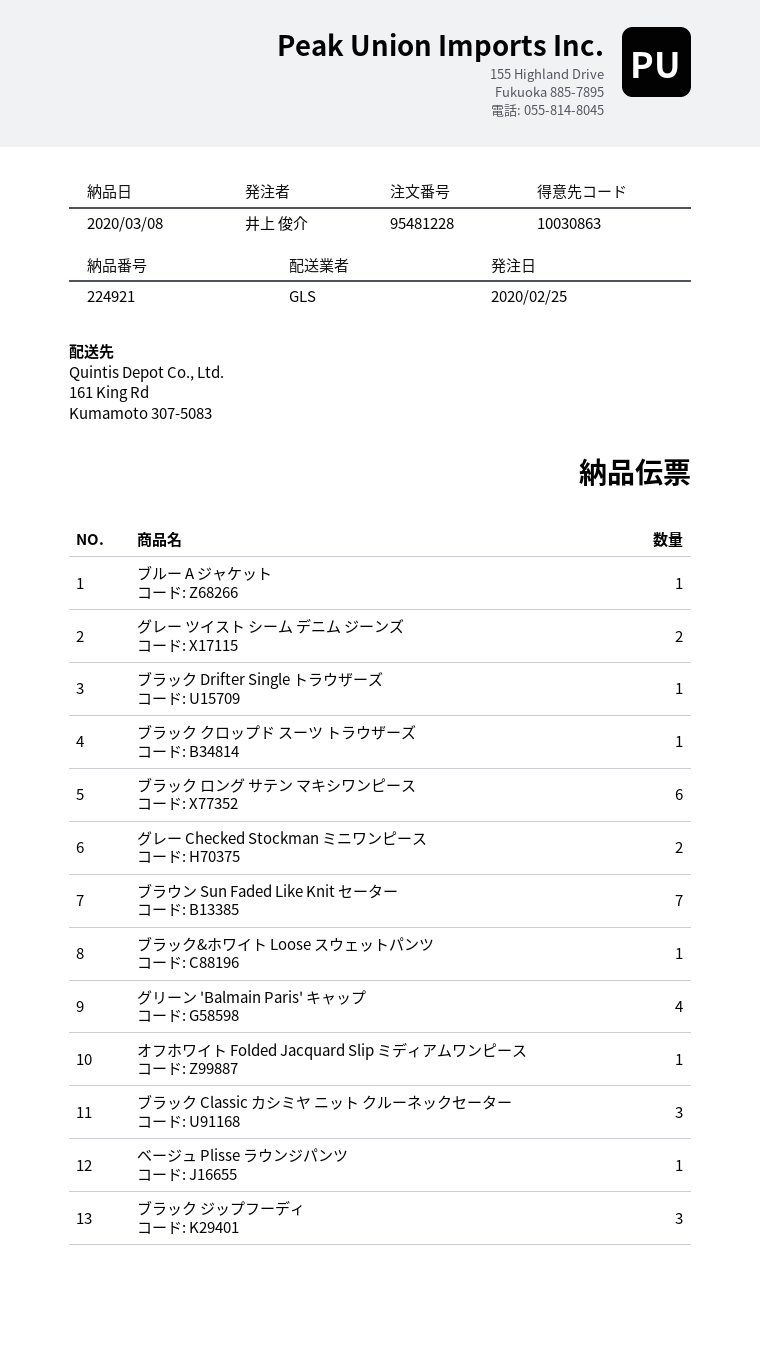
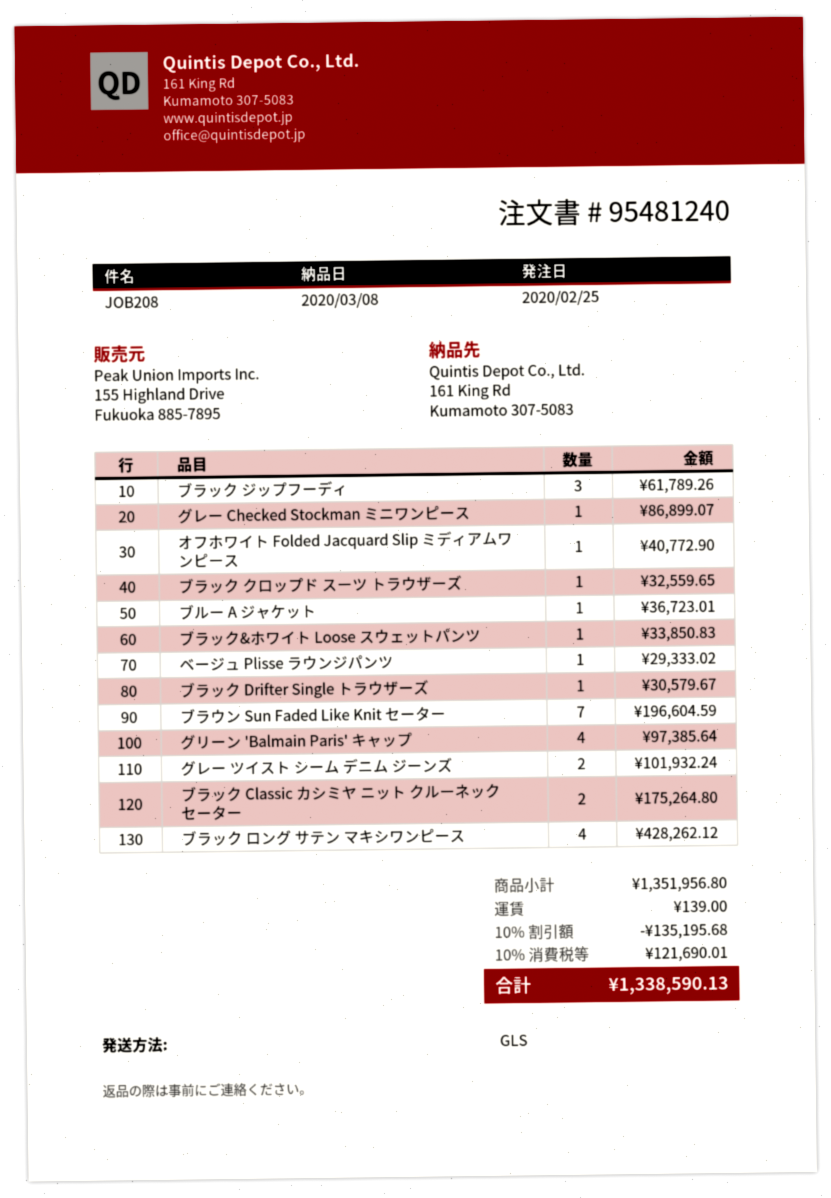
order number: 95481228 -> 95481240
ブラック ロング サテン マキシワンピース: 6 -> 4
グレー Checked Stockman ミニワンピース: 2 -> 1
ブラック Classic カシミヤ ニット クルーネックセーター: 3 -> 2

